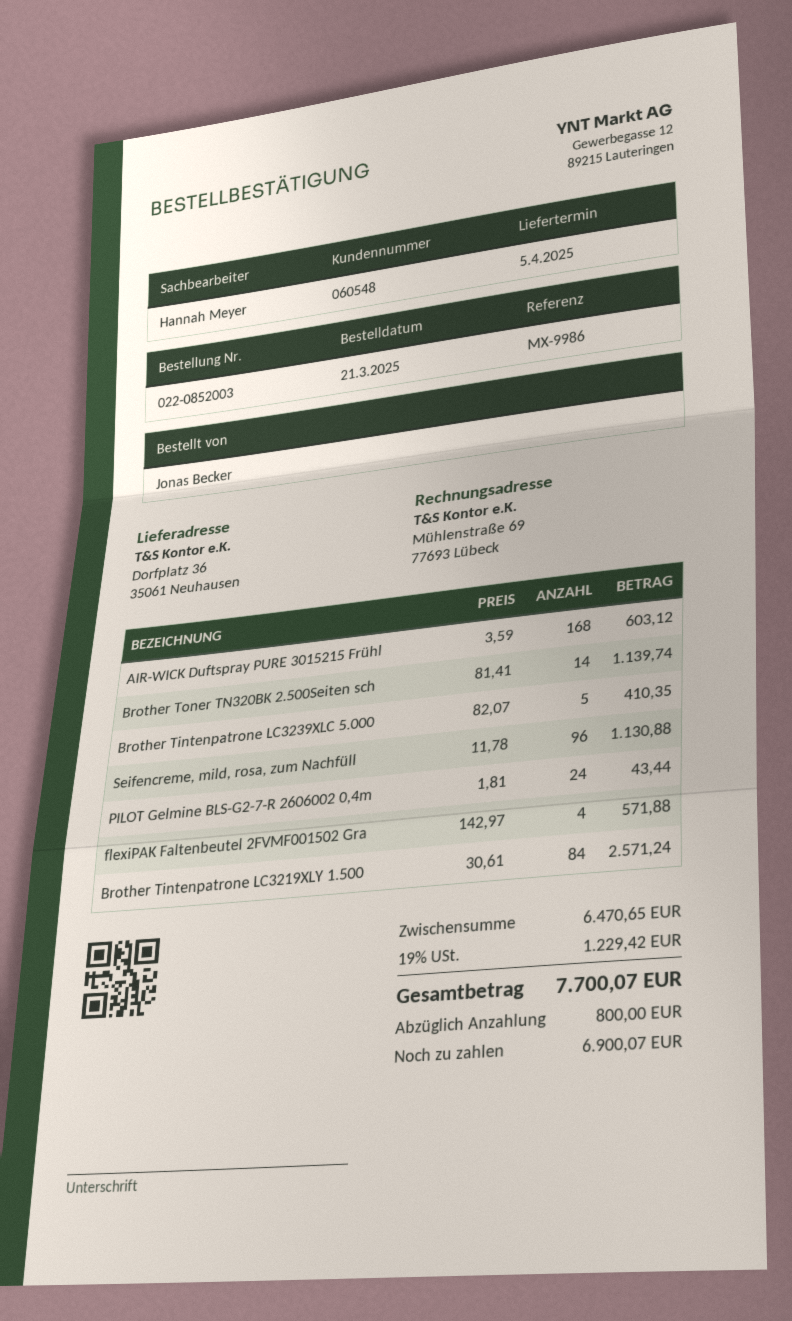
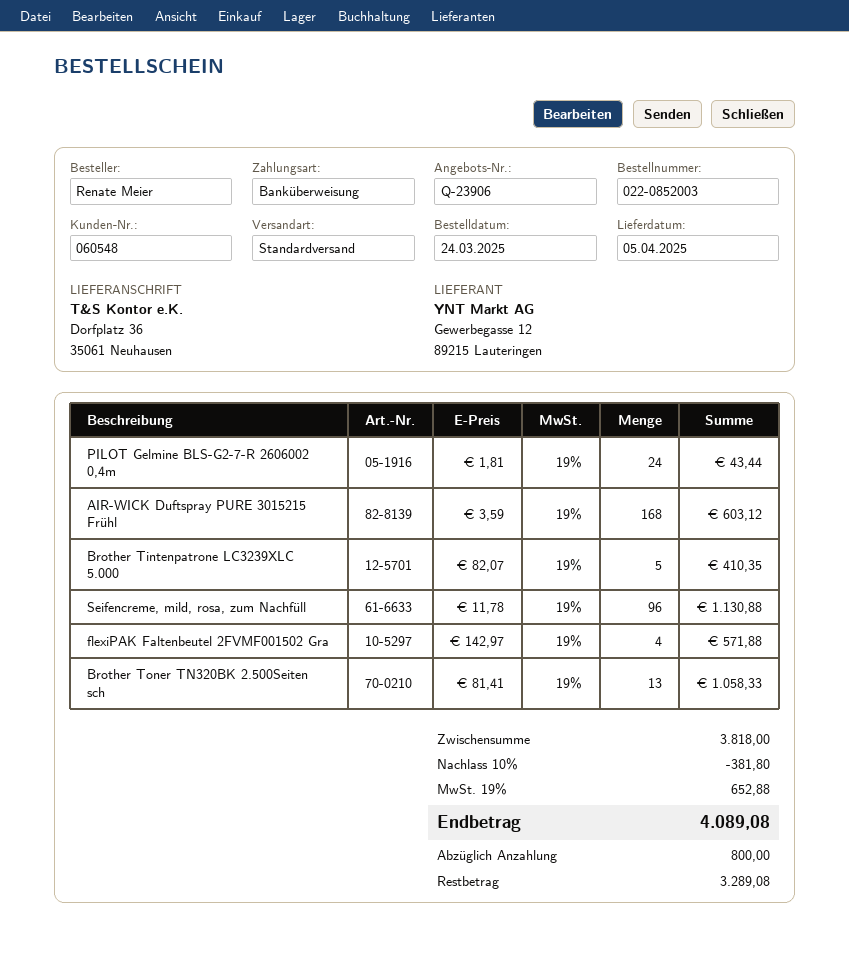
order date: 2025-03-21 -> 2025-03-24
ordered by: Jonas Becker -> Renate Meier
Brother Toner TN320BK 2.500Seiten sch: 14 x 81.41 = 1139.74 -> 13 x 81.41 = 1058.33
Brother Tintenpatrone LC3219XLY 1.500: 84 x 30.61 = 2571.24 -> none
subtotal: 6470.65 -> 3818.00
discount: none -> 10% = 381.80
tax: 19% = 1229.42 -> 19% = 652.88
total: 7700.07 -> 4089.08
balance: 6900.07 -> 3289.08

